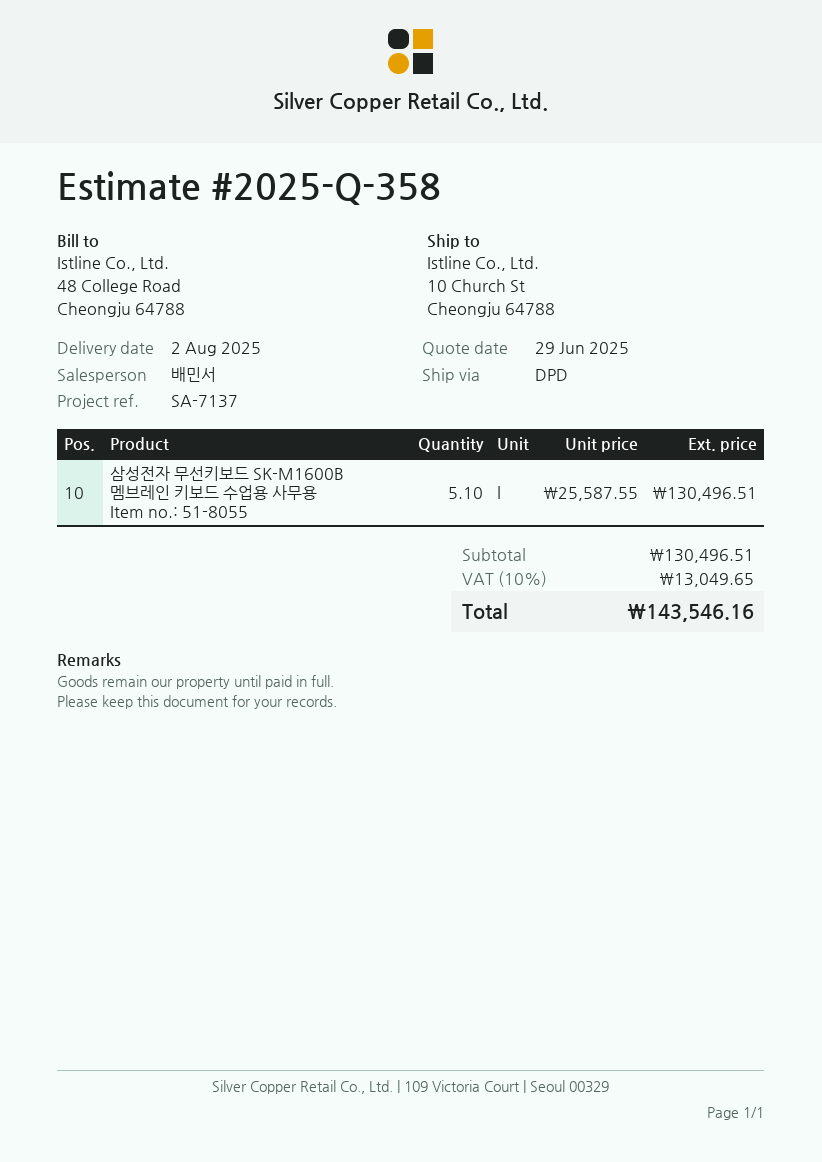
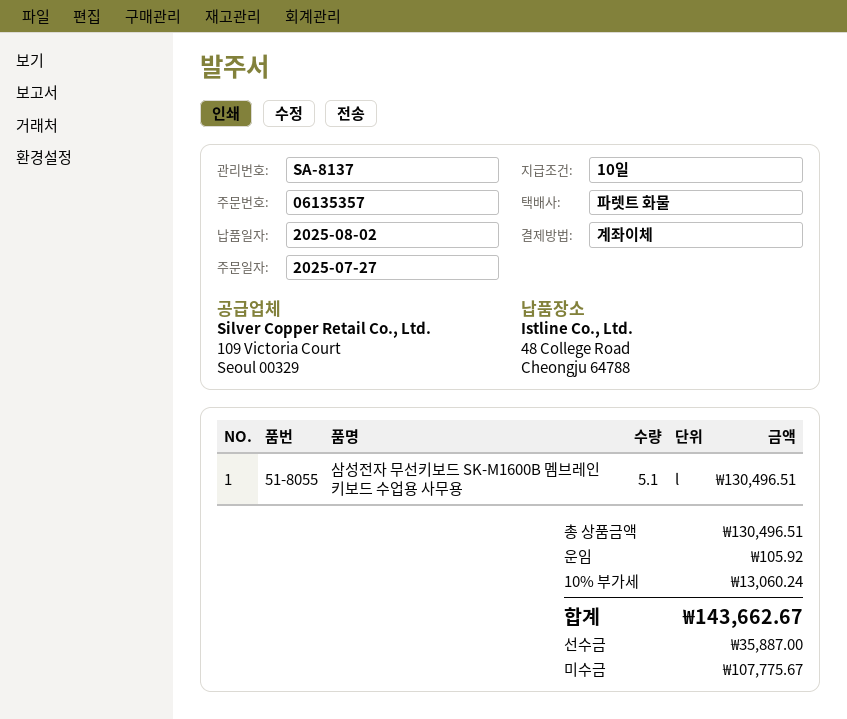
reference: SA-7137 -> SA-8137
shipping method: DPD -> pallet freight
ship to: 10 Church St, Cheongju 64788 -> 48 College Road, Cheongju 64788
shipping: none -> 105.92
tax: 10% = 13049.65 -> 10% = 13060.24
total: 143546.16 -> 143662.67

